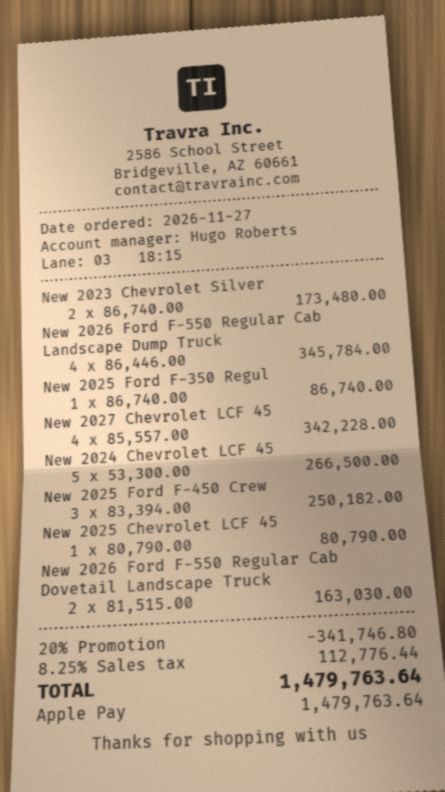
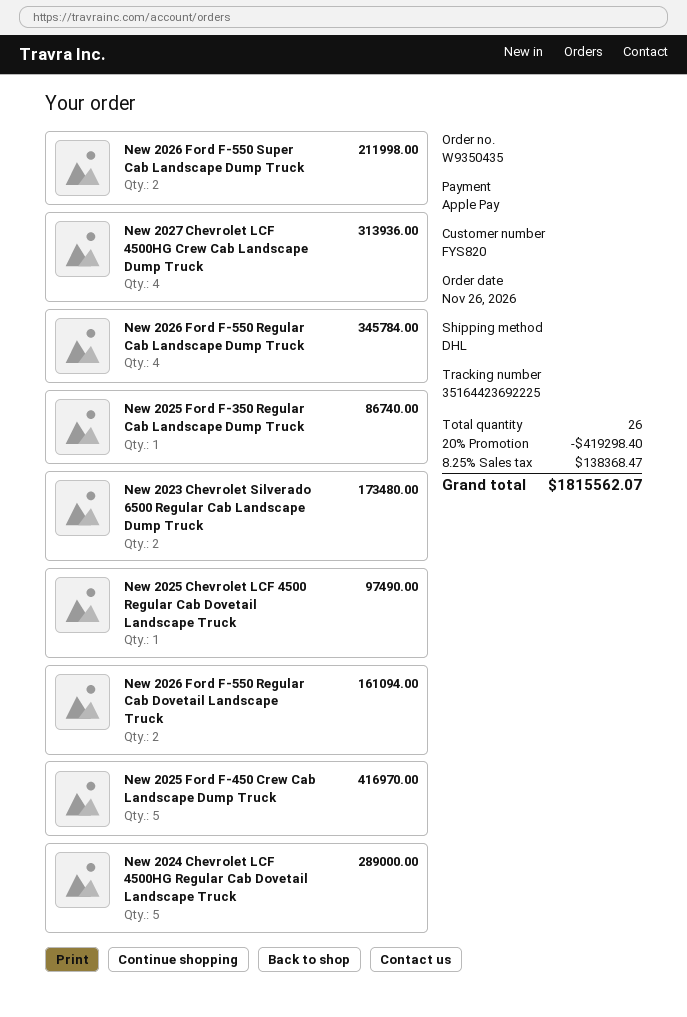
order date: 2026-11-27 -> 2026-11-26
New 2027 Chevrolet LCF 45: 4 for 342228.00 -> 4 for 313936.00
New 2024 Chevrolet LCF 45: 5 for 266500.00 -> 5 for 289000.00
New 2025 Ford F-450 Crew: 3 for 250182.00 -> 5 for 416970.00
New 2025 Chevrolet LCF 45: 1 for 80790.00 -> 1 for 97490.00
New 2026 Ford F-550 Regular Cab Dovetail Landscape Truck: 2 for 163030.00 -> 2 for 161094.00
New 2026 Ford F-550 Super Cab Landscape Dump Truck: none -> 2 for 211998.00
discount: 20% = 341746.80 -> 20% = 419298.40
tax: 8.25% = 112776.44 -> 8.25% = 138368.47
total: 1479763.64 -> 1815562.07

